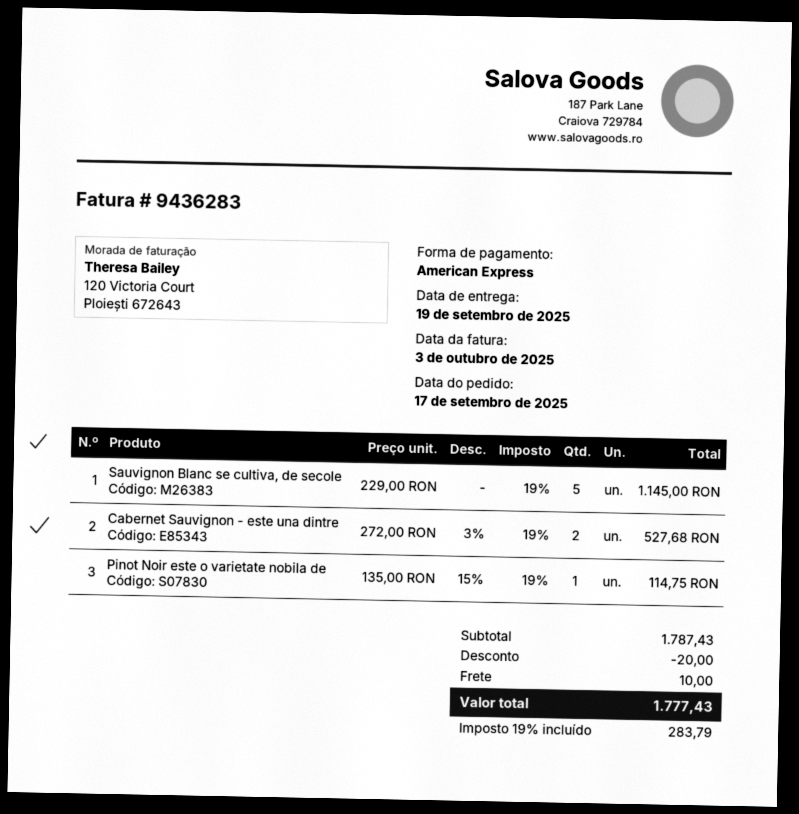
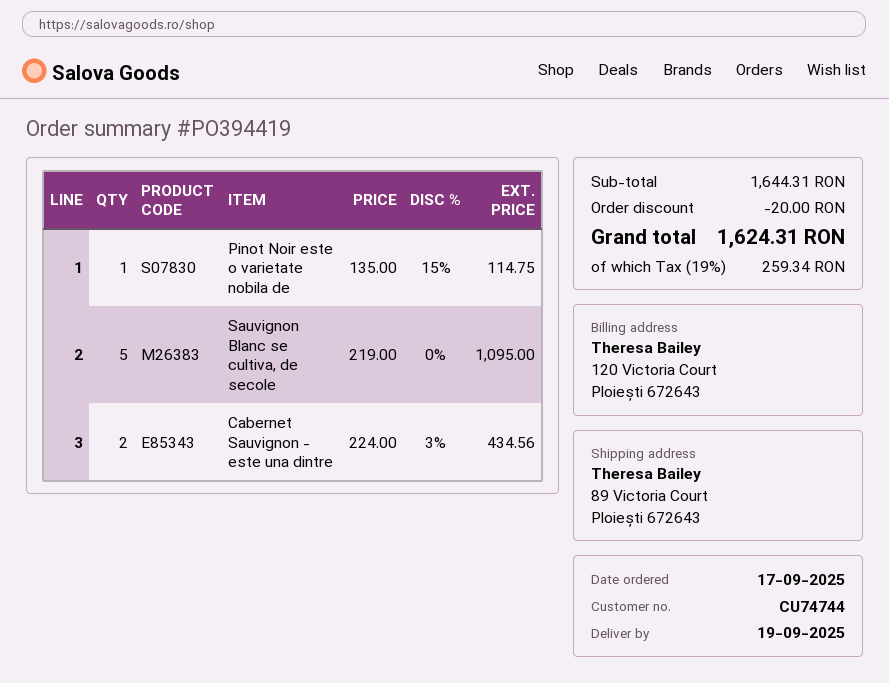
Sauvignon Blanc se cultiva, de secole: 5 x 229.00 = 1145.00 -> 5 x 219.00 = 1095.00
Cabernet Sauvignon - este una dintre: 2 x 272.00 - 3% = 527.68 -> 2 x 224.00 - 3% = 434.56
subtotal: 1787.43 -> 1644.31
shipping: 10.00 -> none
tax: 19% = 283.79 -> 19% = 259.34
total: 1777.43 -> 1624.31

